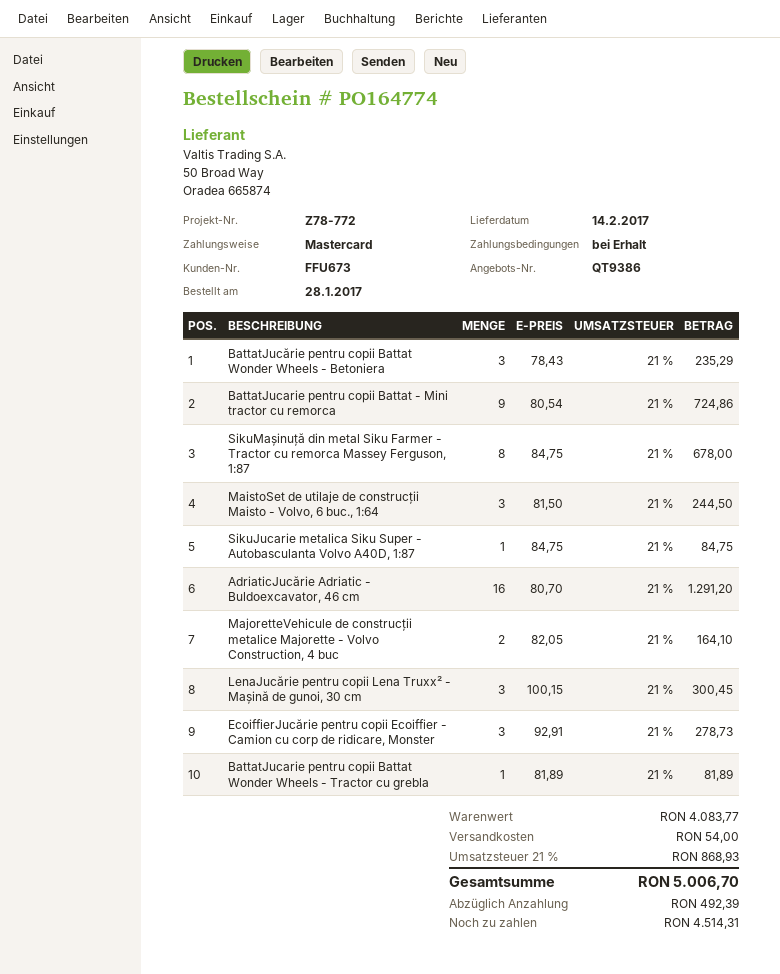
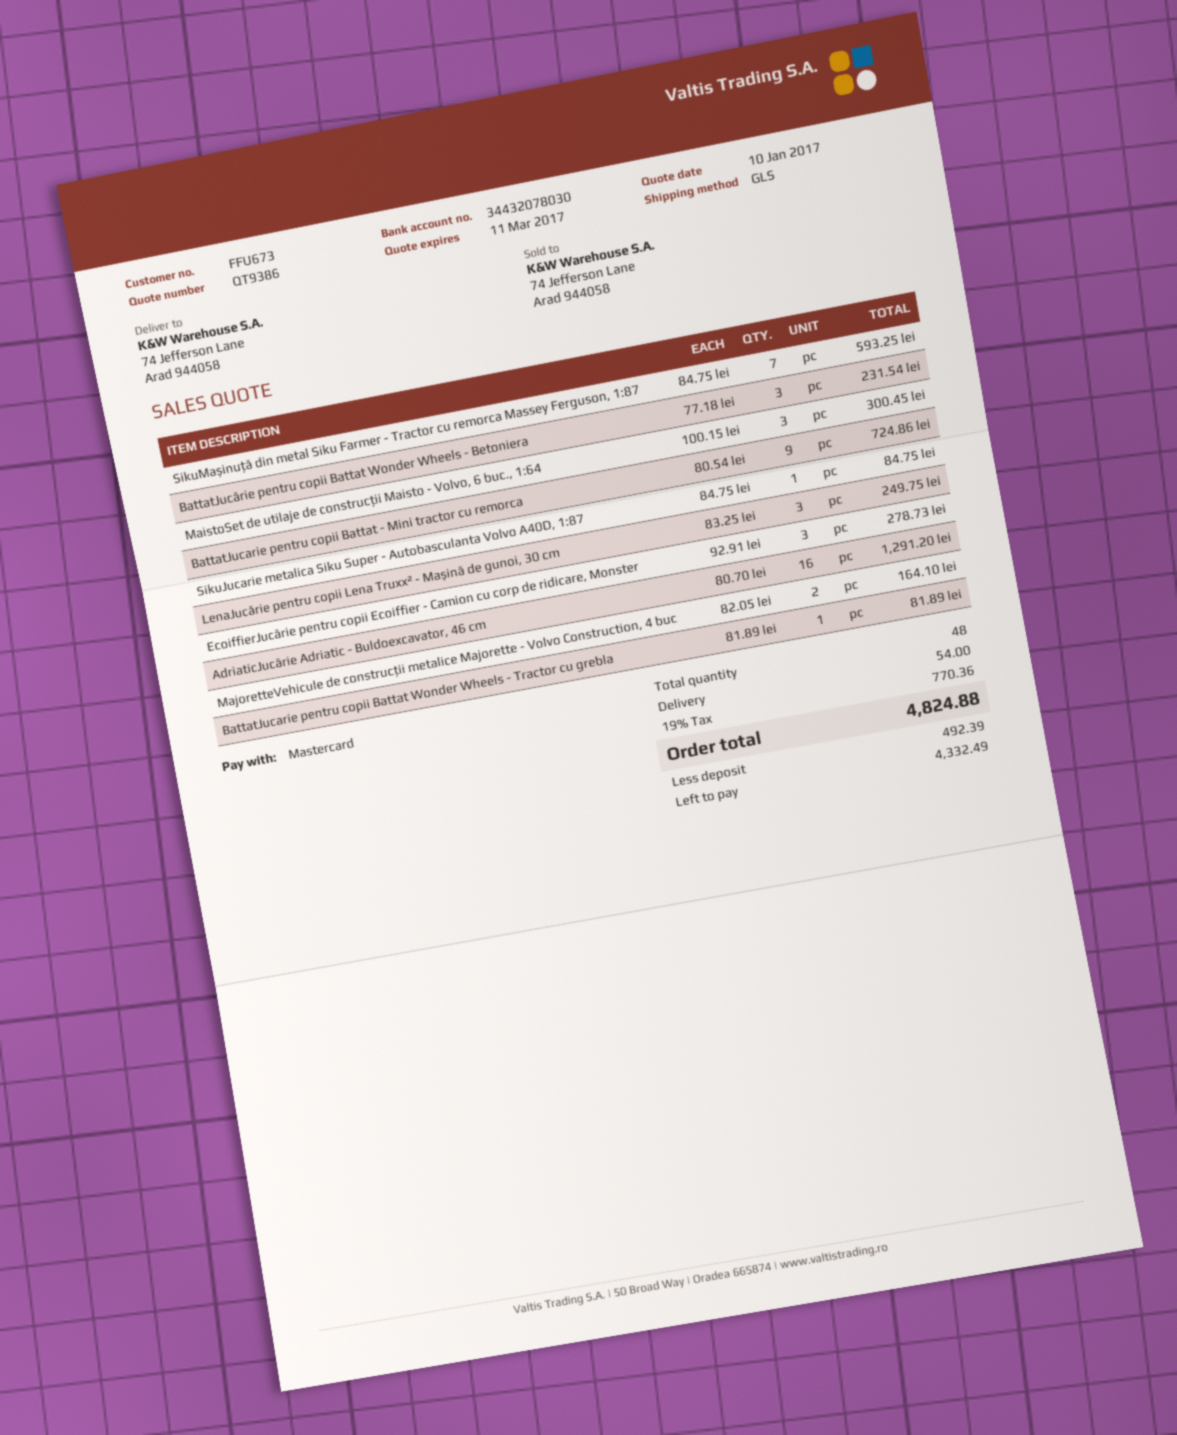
BattatJucărie pentru copii Battat Wonder Wheels - Betoniera: 3 x 78.43 = 235.29 -> 3 x 77.18 = 231.54
SikuMașinuță din metal Siku Farmer - Tractor cu remorca Massey Ferguson, 1:87: 8 x 84.75 = 678.00 -> 7 x 84.75 = 593.25
MaistoSet de utilaje de construcții Maisto - Volvo, 6 buc., 1:64: 3 x 81.50 = 244.50 -> 3 x 100.15 = 300.45
LenaJucărie pentru copii Lena Truxx² - Mașină de gunoi, 30 cm: 3 x 100.15 = 300.45 -> 3 x 83.25 = 249.75
tax: 21% = 868.93 -> 19% = 770.36
total: 5006.70 -> 4824.88
balance: 4514.31 -> 4332.49

